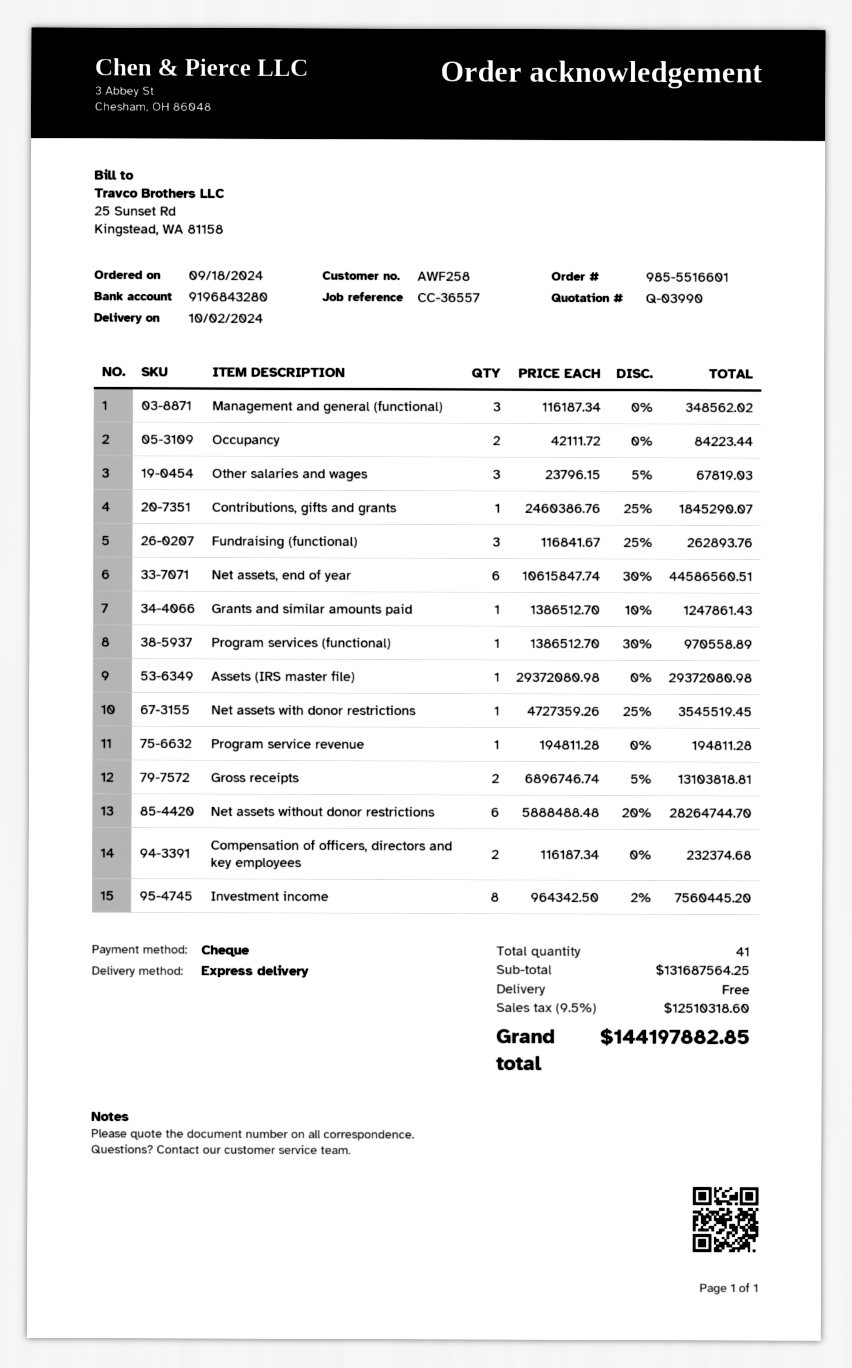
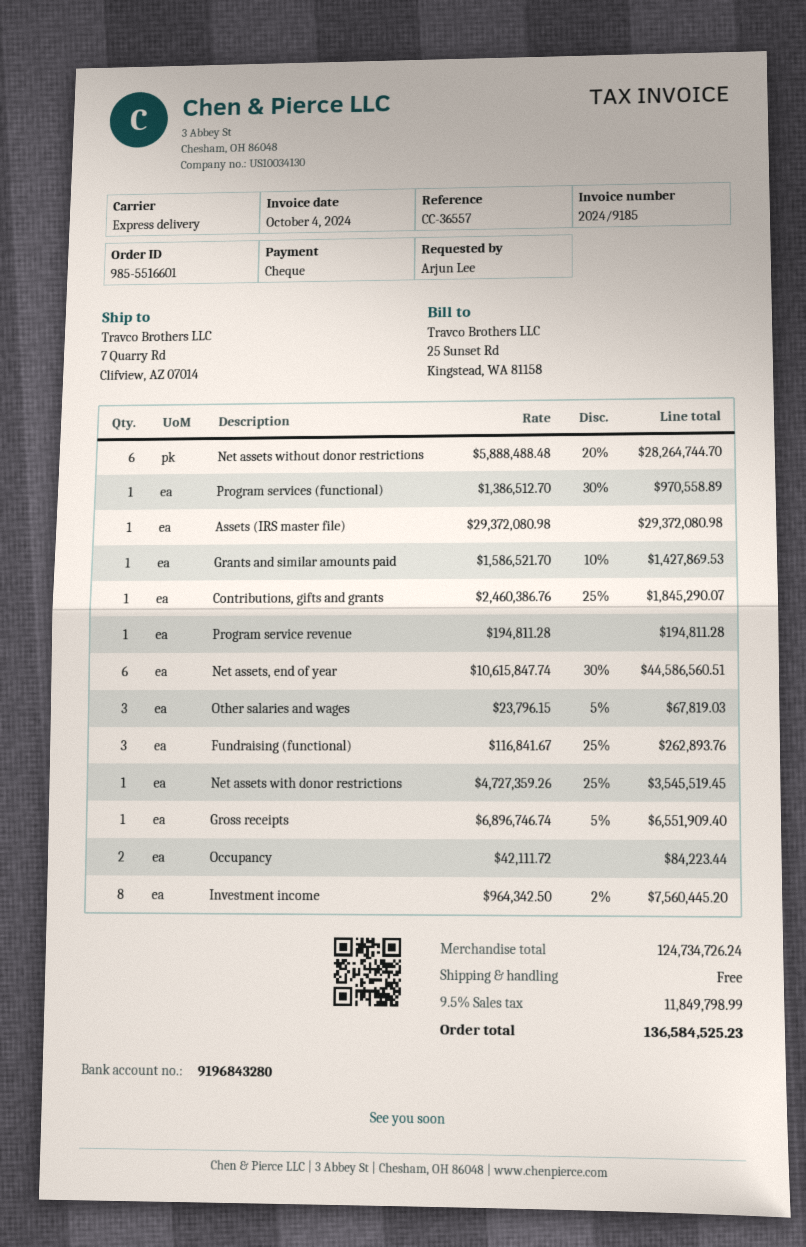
Management and general (functional): 3 x 116187.34 = 348562.02 -> none
Grants and similar amounts paid: 1 x 1386512.70 - 10% = 1247861.43 -> 1 x 1586521.70 - 10% = 1427869.53
Gross receipts: 2 x 6896746.74 - 5% = 13103818.81 -> 1 x 6896746.74 - 5% = 6551909.40
Compensation of officers, directors and key employees: 2 x 116187.34 = 232374.68 -> none
subtotal: 131687564.25 -> 124734726.24
tax: 9.5% = 12510318.60 -> 9.5% = 11849798.99
total: 144197882.85 -> 136584525.23

